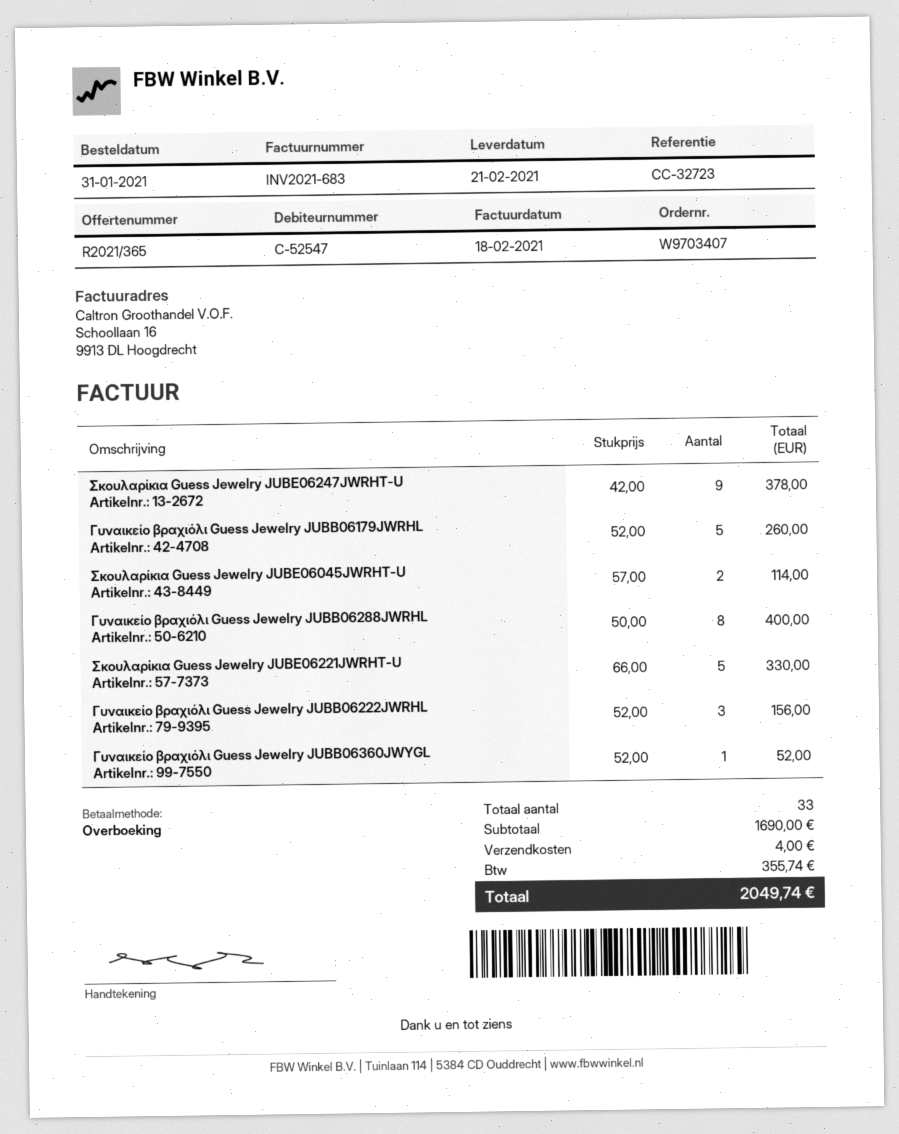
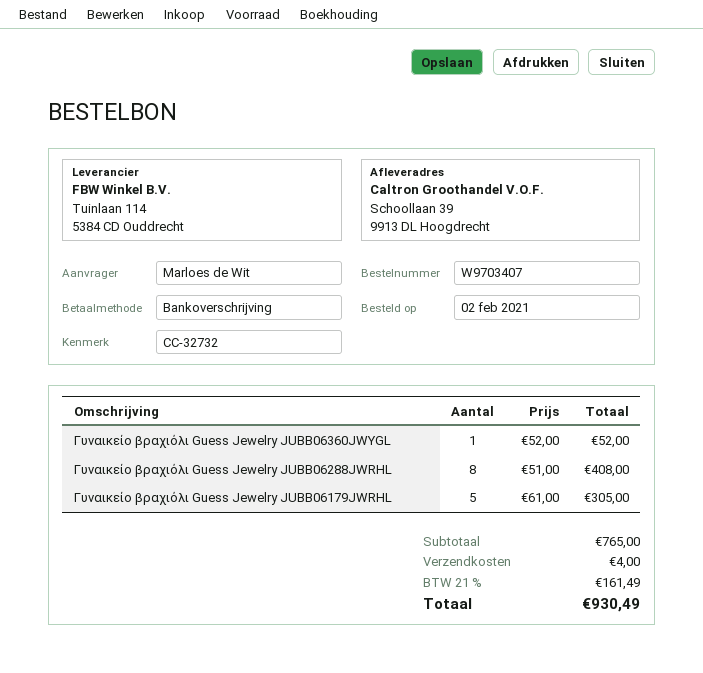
order date: 2021-01-31 -> 2021-02-02
reference: CC-32723 -> CC-32732
Σκουλαρίκια Guess Jewelry JUBE06247JWRHT-U: 9 x 42.00 = 378.00 -> none
Γυναικείο βραχιόλι Guess Jewelry JUBB06179JWRHL: 5 x 52.00 = 260.00 -> 5 x 61.00 = 305.00
Σκουλαρίκια Guess Jewelry JUBE06045JWRHT-U: 2 x 57.00 = 114.00 -> none
Γυναικείο βραχιόλι Guess Jewelry JUBB06288JWRHL: 8 x 50.00 = 400.00 -> 8 x 51.00 = 408.00
Σκουλαρίκια Guess Jewelry JUBE06221JWRHT-U: 5 x 66.00 = 330.00 -> none
Γυναικείο βραχιόλι Guess Jewelry JUBB06222JWRHL: 3 x 52.00 = 156.00 -> none
subtotal: 1690.00 -> 765.00
tax: 355.74 -> 161.49
total: 2049.74 -> 930.49

